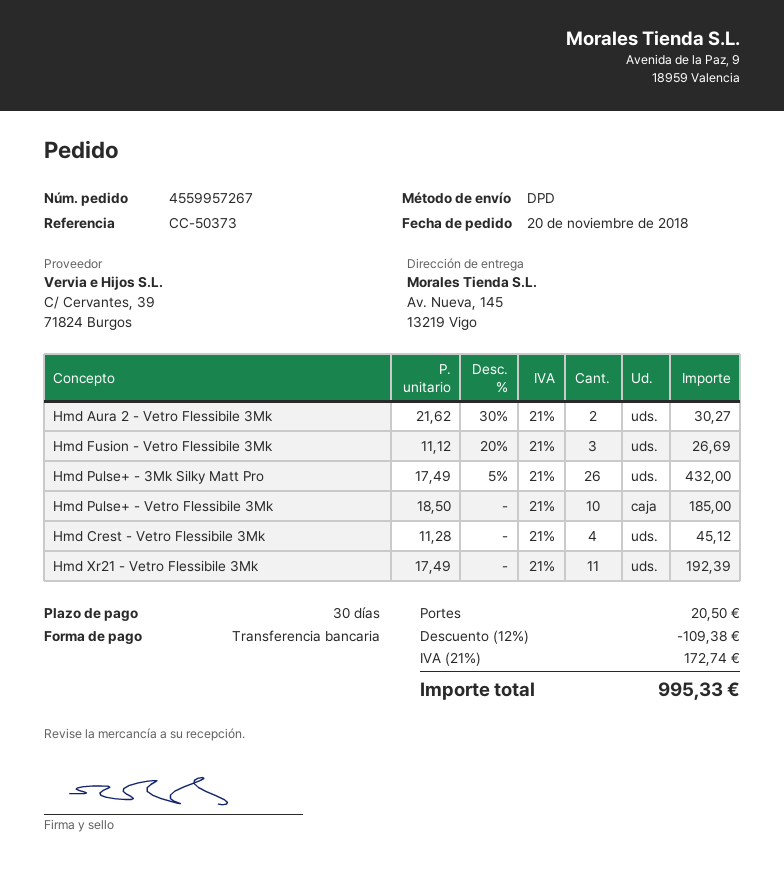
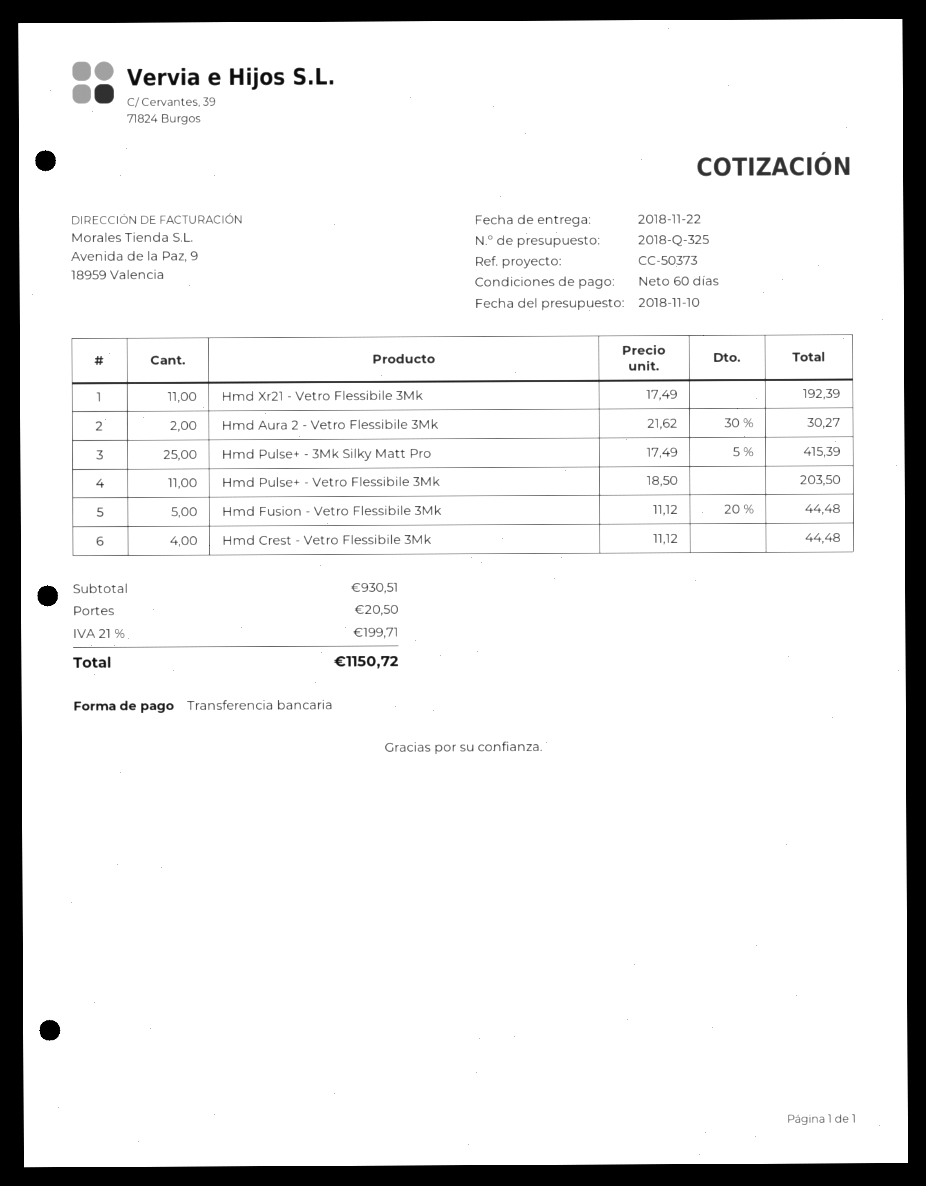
payment terms: 30 days -> 60 days
Hmd Fusion - Vetro Flessibile 3Mk: 3 x 11.12 - 20% = 26.69 -> 5 x 11.12 - 20% = 44.48
Hmd Pulse+ - 3Mk Silky Matt Pro: 26 x 17.49 - 5% = 432.00 -> 25 x 17.49 - 5% = 415.39
Hmd Pulse+ - Vetro Flessibile 3Mk: 10 x 18.50 = 185.00 -> 11 x 18.50 = 203.50
Hmd Crest - Vetro Flessibile 3Mk: 4 x 11.28 = 45.12 -> 4 x 11.12 = 44.48
discount: 12% = 109.38 -> none
tax: 21% = 172.74 -> 21% = 199.71
total: 995.33 -> 1150.72

